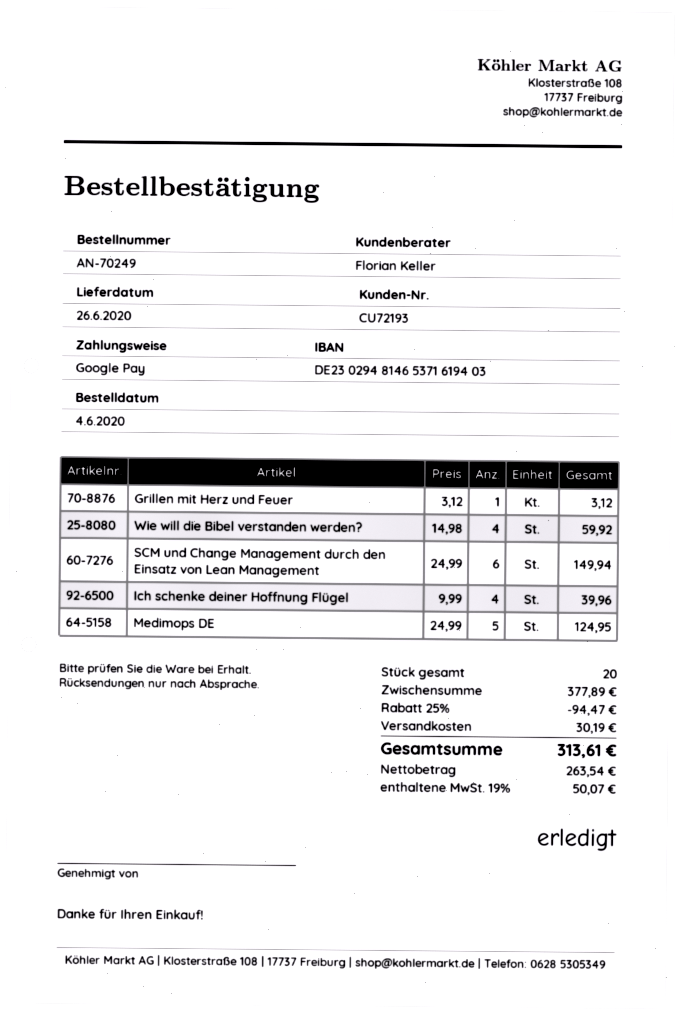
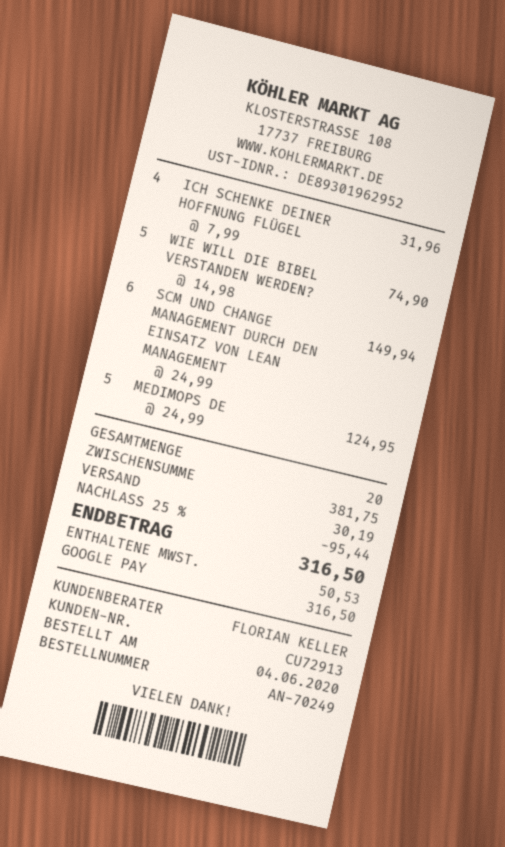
customer number: CU72193 -> CU72913
Grillen mit Herz und Feuer: 1 x 3.12 = 3.12 -> none
Wie will die Bibel verstanden werden?: 4 x 14.98 = 59.92 -> 5 x 14.98 = 74.90
Ich schenke deiner Hoffnung Flügel: 4 x 9.99 = 39.96 -> 4 x 7.99 = 31.96
subtotal: 377.89 -> 381.75
discount: 25% = 94.47 -> 25% = 95.44
tax: 50.07 -> 50.53
total: 313.61 -> 316.50

